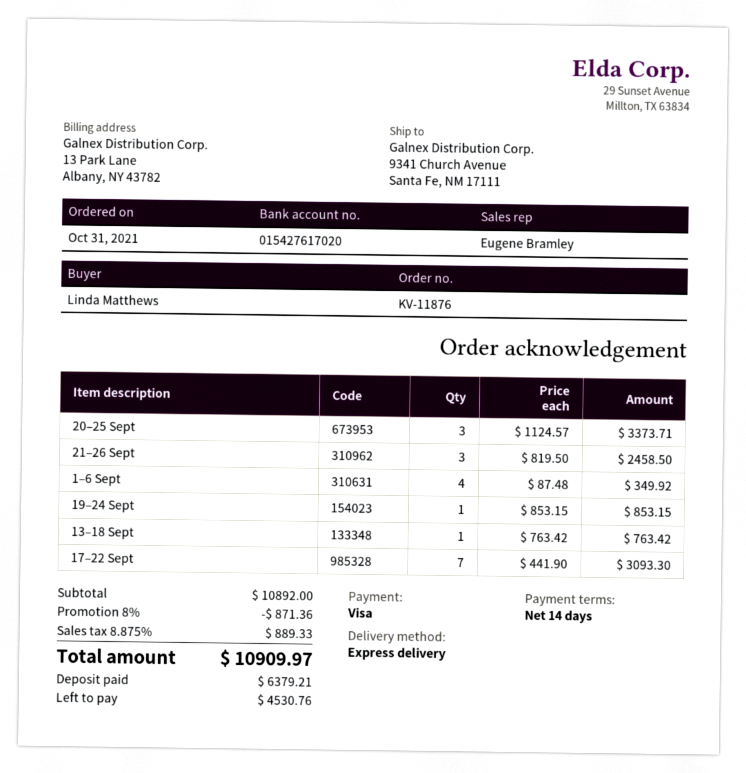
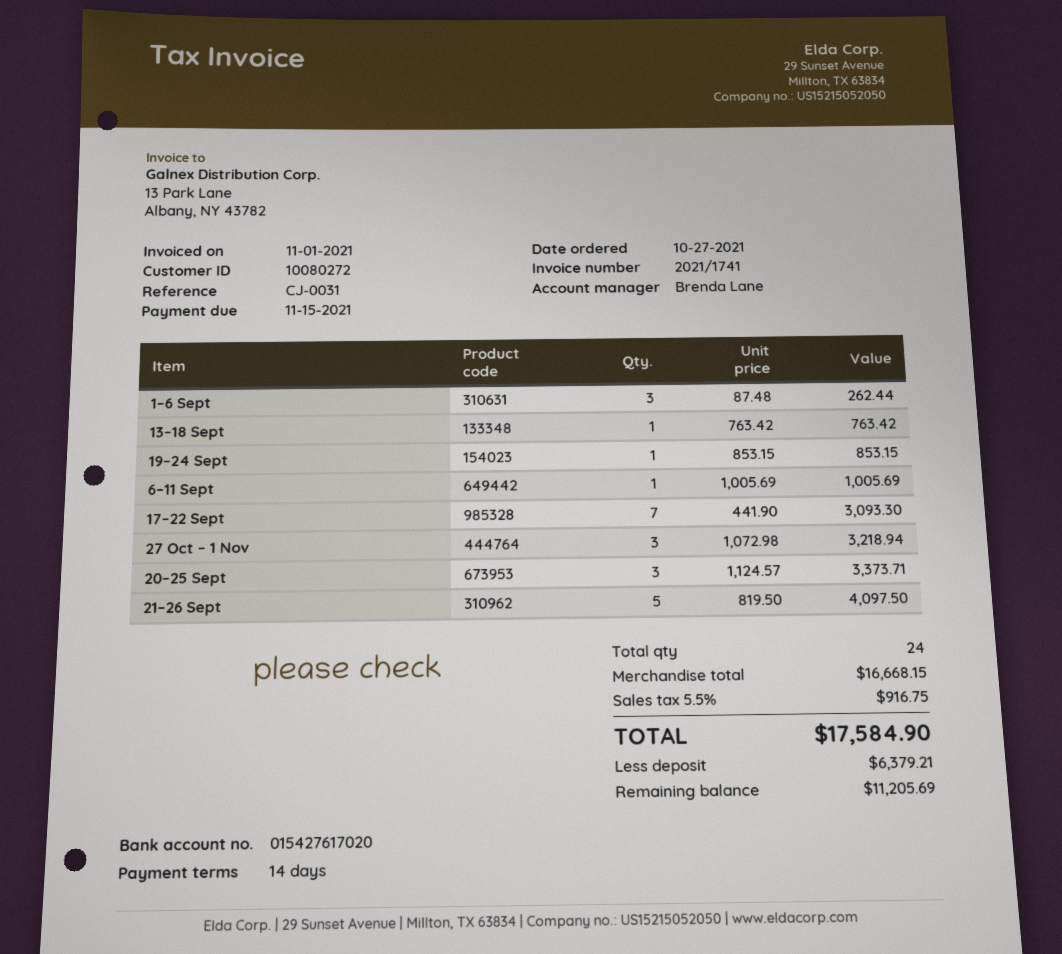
order date: 2021-10-31 -> 2021-10-27
sales rep: Eugene Bramley -> Brenda Lane
21–26 Sept: 3 x 819.50 = 2458.50 -> 5 x 819.50 = 4097.50
1–6 Sept: 4 x 87.48 = 349.92 -> 3 x 87.48 = 262.44
6–11 Sept: none -> 1 x 1005.69 = 1005.69
27 Oct – 1 Nov: none -> 3 x 1072.98 = 3218.94
subtotal: 10892.00 -> 16668.15
discount: 8% = 871.36 -> none
tax: 8.875% = 889.33 -> 5.5% = 916.75
total: 10909.97 -> 17584.90
balance: 4530.76 -> 11205.69

